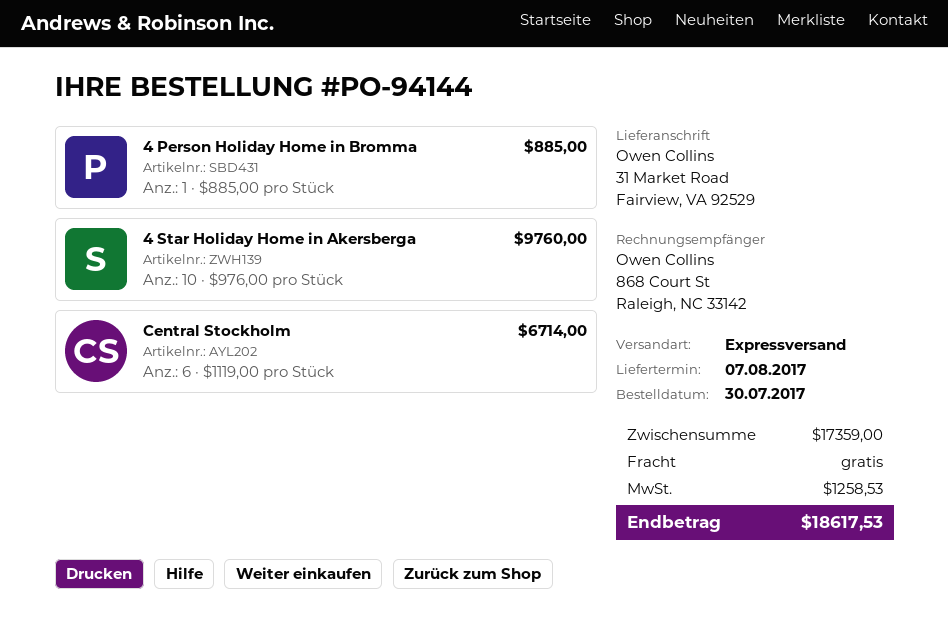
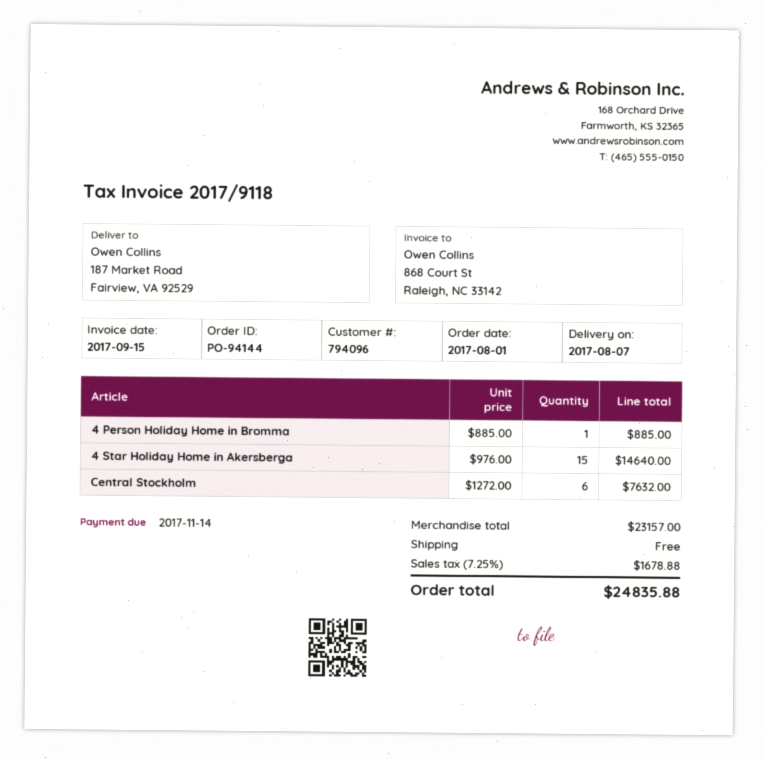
order date: 2017-07-30 -> 2017-08-01
ship to: 31 Market Road, Fairview, VA 92529 -> 187 Market Road, Fairview, VA 92529
4 Star Holiday Home in Akersberga: 10 x 976.00 = 9760.00 -> 15 x 976.00 = 14640.00
Central Stockholm: 6 x 1119.00 = 6714.00 -> 6 x 1272.00 = 7632.00
subtotal: 17359.00 -> 23157.00
tax: 1258.53 -> 1678.88
total: 18617.53 -> 24835.88

